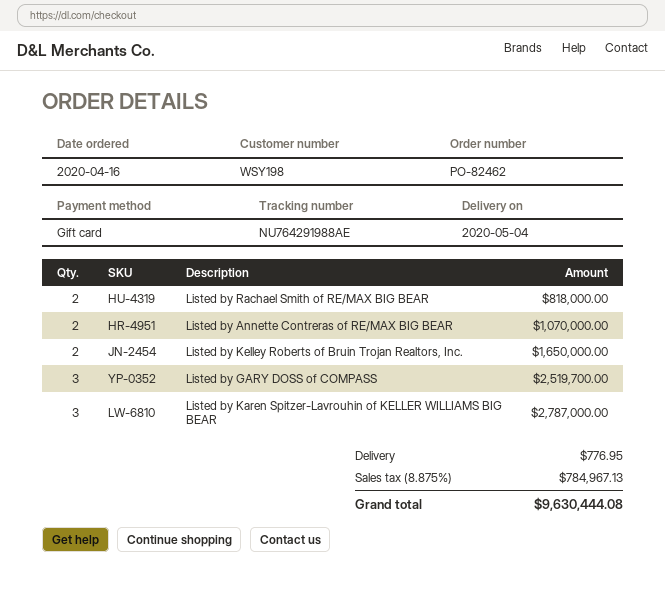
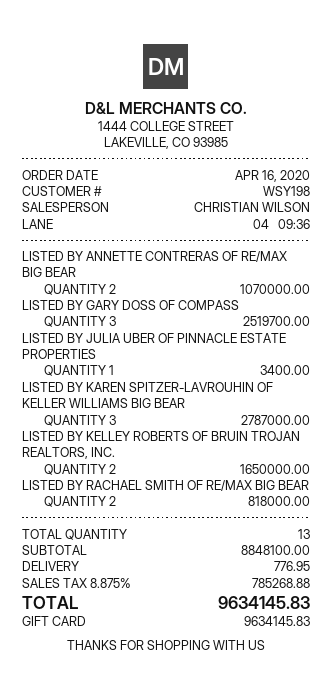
LISTED BY JULIA UBER OF PINNACLE ESTATE PROPERTIES: none -> 1 for 3400.00
tax: 8.875% = 784967.13 -> 8.875% = 785268.88
total: 9630444.08 -> 9634145.83

